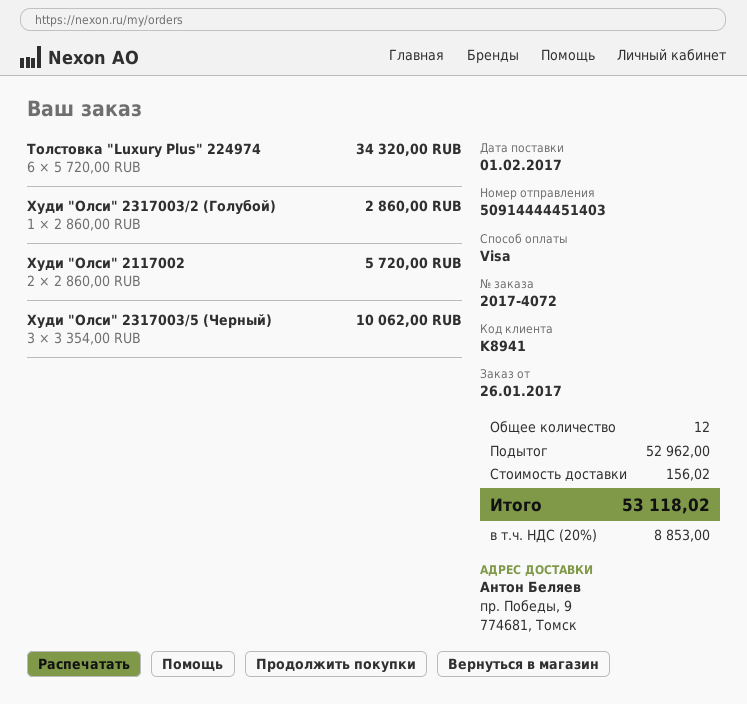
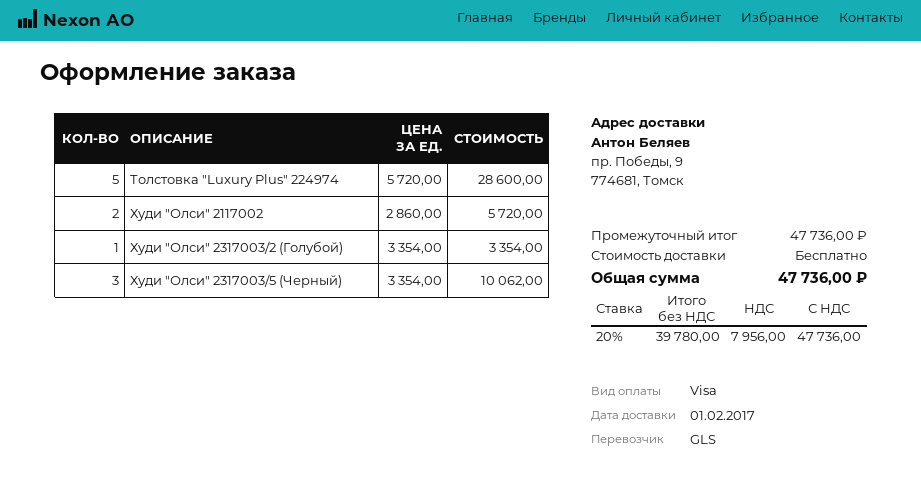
Толстовка "Luxury Plus" 224974: 6 x 5720.00 = 34320.00 -> 5 x 5720.00 = 28600.00
Худи "Олси" 2317003/2 (Голубой): 1 x 2860.00 = 2860.00 -> 1 x 3354.00 = 3354.00
subtotal: 52962.00 -> 47736.00
shipping: 156.02 -> 0.00
tax: 20% = 8853.00 -> 20% = 7956.00
total: 53118.02 -> 47736.00

